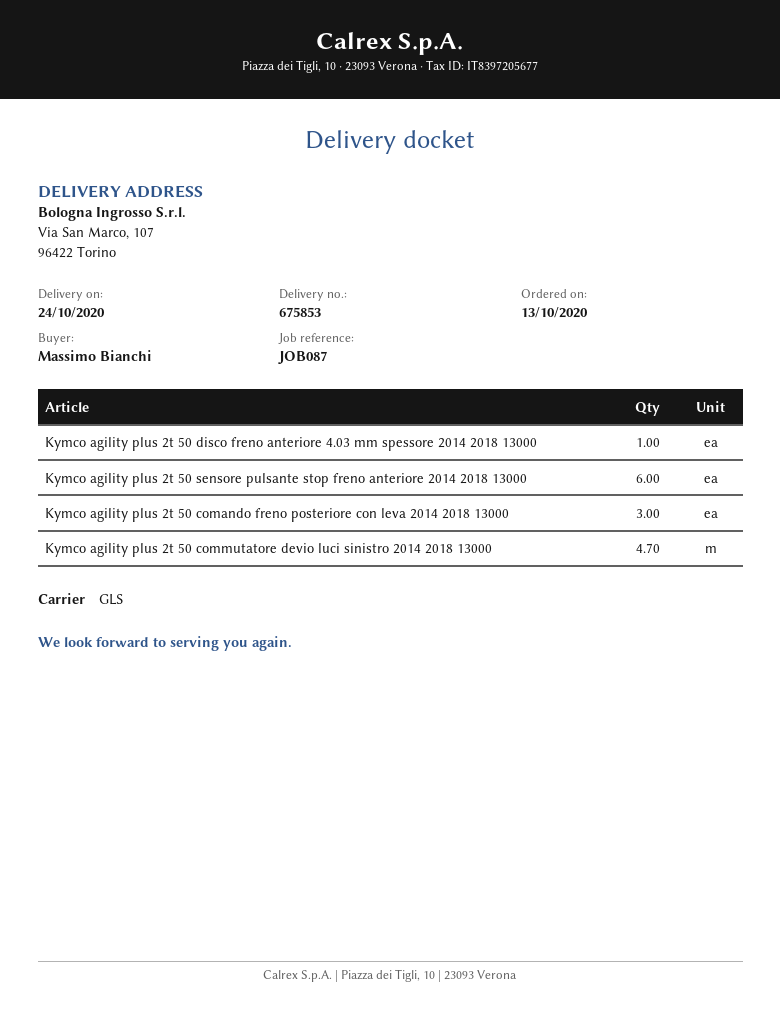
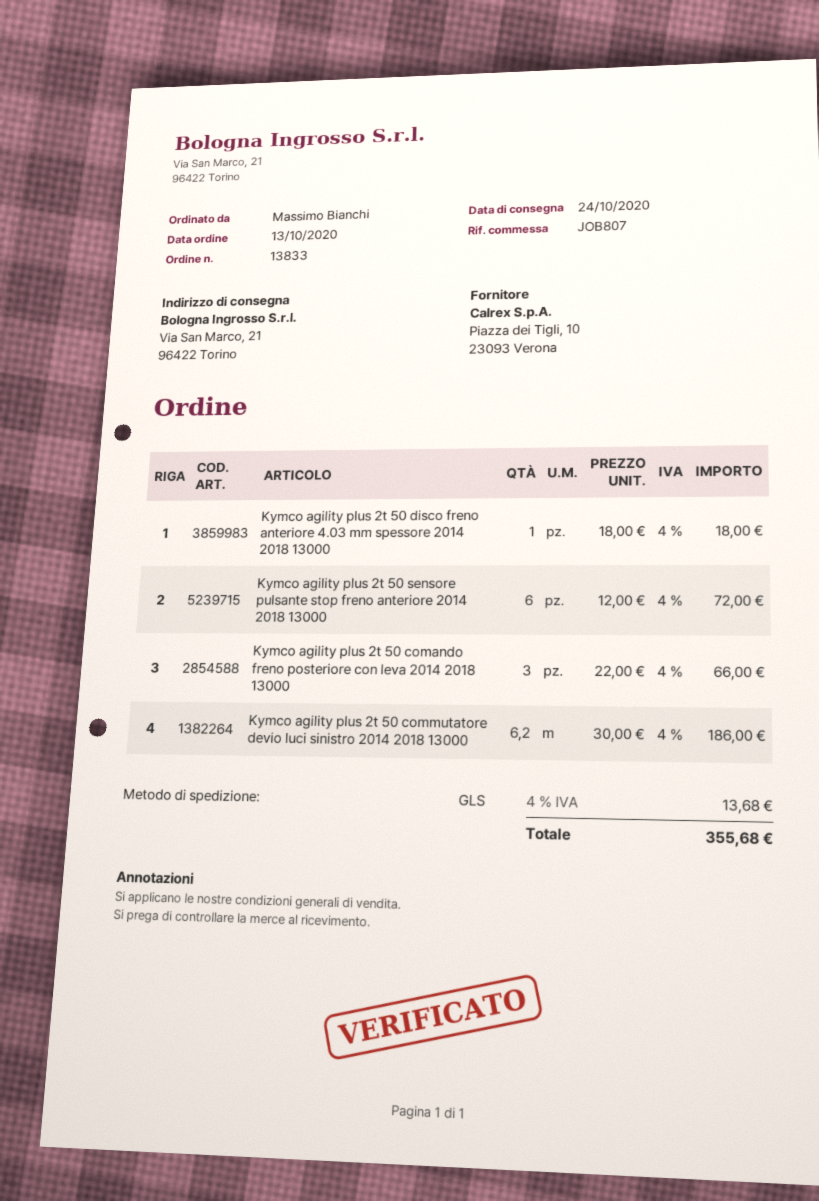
reference: JOB087 -> JOB807
ship to: Via San Marco, 107, 96422 Torino -> Via San Marco, 21, 96422 Torino
Kymco agility plus 2t 50 commutatore devio luci sinistro 2014 2018 13000: 4.7 -> 6.2

